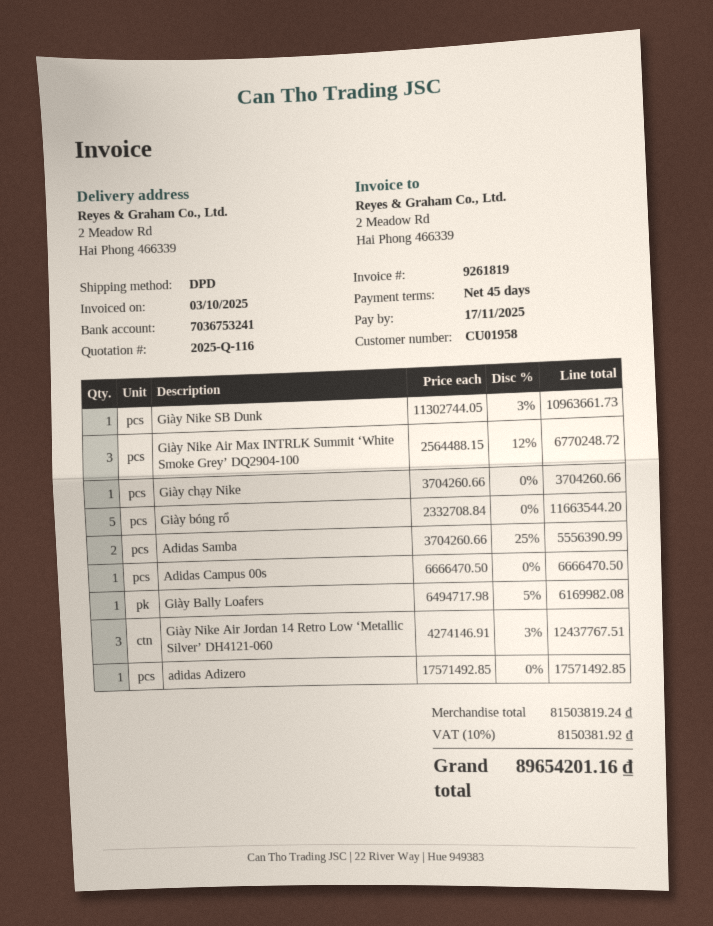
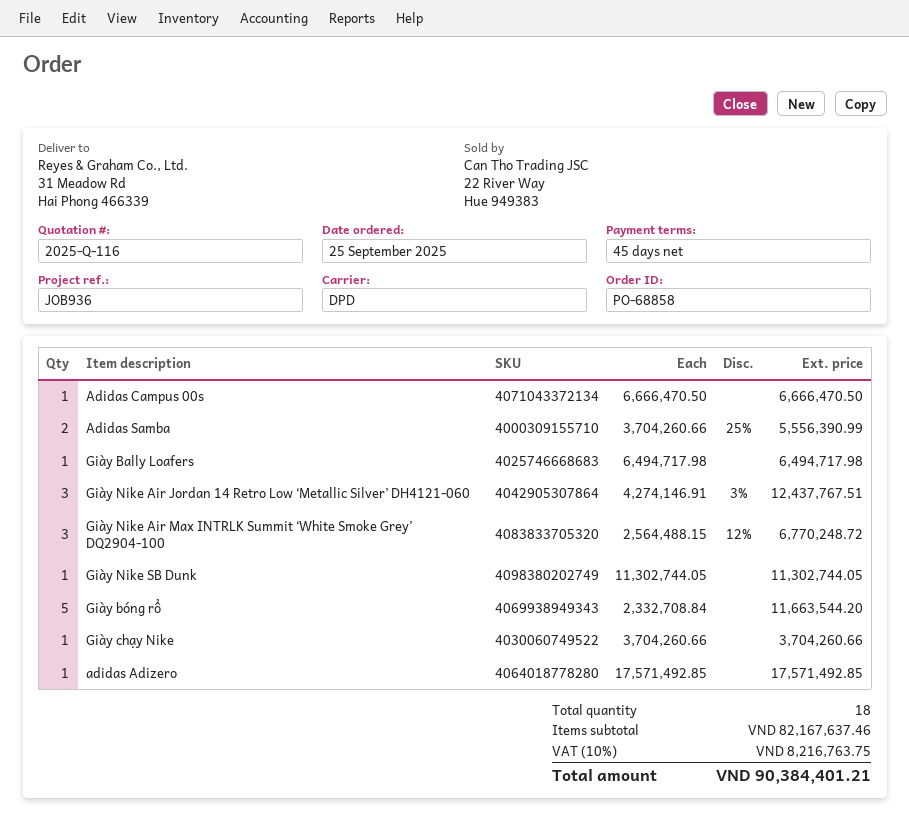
ship to: 2 Meadow Rd, Hai Phong 466339 -> 31 Meadow Rd, Hai Phong 466339
Giày Nike SB Dunk: 1 x 11302744.05 - 3% = 10963661.73 -> 1 x 11302744.05 = 11302744.05
Giày Bally Loafers: 1 x 6494717.98 - 5% = 6169982.08 -> 1 x 6494717.98 = 6494717.98
subtotal: 81503819.24 -> 82167637.46
tax: 10% = 8150381.92 -> 10% = 8216763.75
total: 89654201.16 -> 90384401.21

